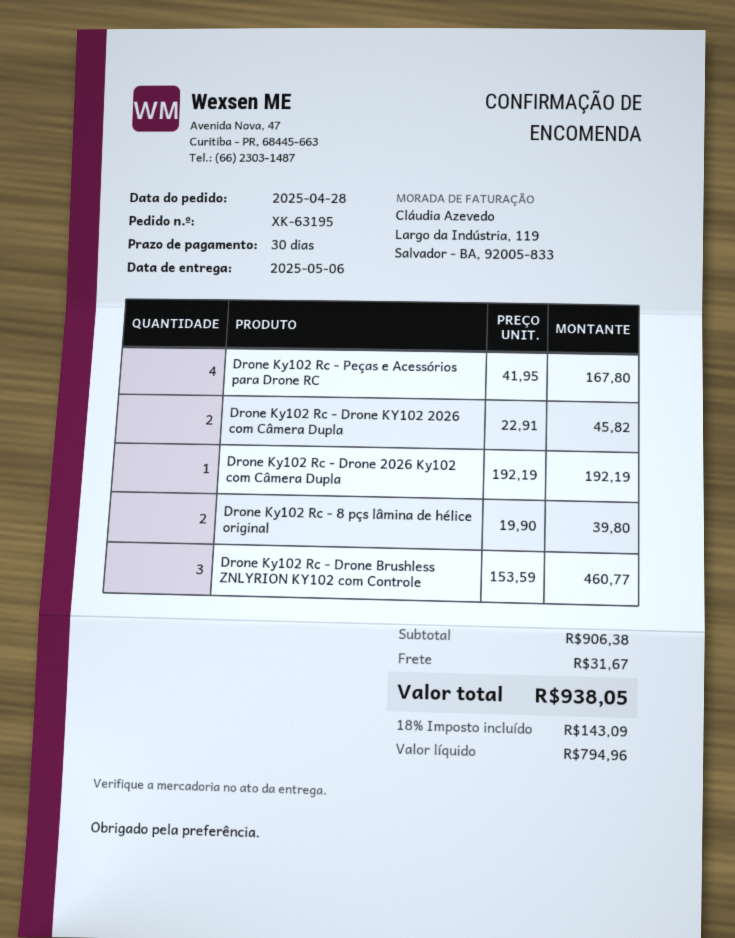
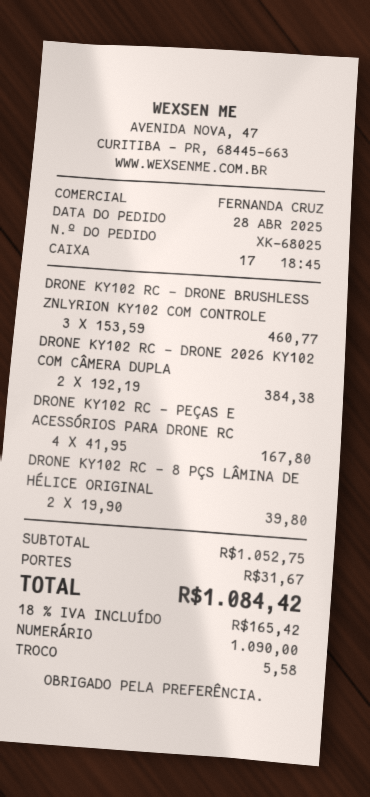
order number: XK-63195 -> XK-68025
Drone Ky102 Rc - Drone KY102 2026 com Câmera Dupla: 2 x 22.91 = 45.82 -> none
Drone Ky102 Rc - Drone 2026 Ky102 com Câmera Dupla: 1 x 192.19 = 192.19 -> 2 x 192.19 = 384.38
subtotal: 906.38 -> 1052.75
tax: 18% = 143.09 -> 18% = 165.42
total: 938.05 -> 1084.42

